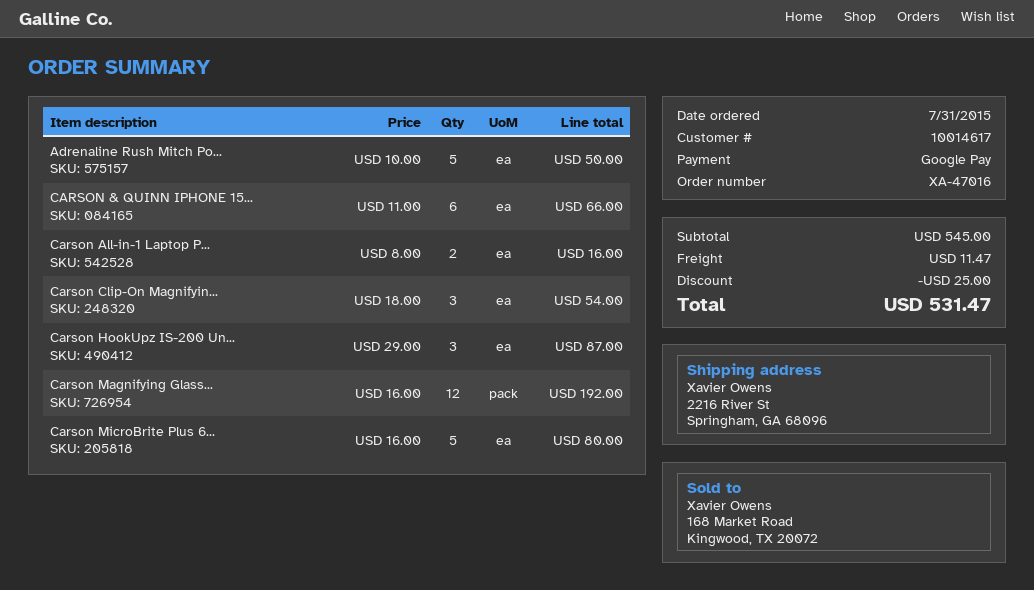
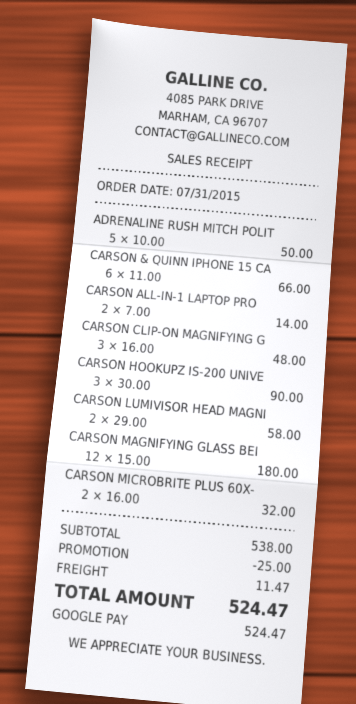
Carson All-in-1 Laptop P...: 2 x 8.00 = 16.00 -> 2 x 7.00 = 14.00
Carson Clip-On Magnifyin...: 3 x 18.00 = 54.00 -> 3 x 16.00 = 48.00
Carson HookUpz IS-200 Un...: 3 x 29.00 = 87.00 -> 3 x 30.00 = 90.00
Carson Magnifying Glass...: 12 x 16.00 = 192.00 -> 12 x 15.00 = 180.00
Carson MicroBrite Plus 6...: 5 x 16.00 = 80.00 -> 2 x 16.00 = 32.00
CARSON LUMIVISOR HEAD MAGNI: none -> 2 x 29.00 = 58.00
subtotal: 545.00 -> 538.00
total: 531.47 -> 524.47

